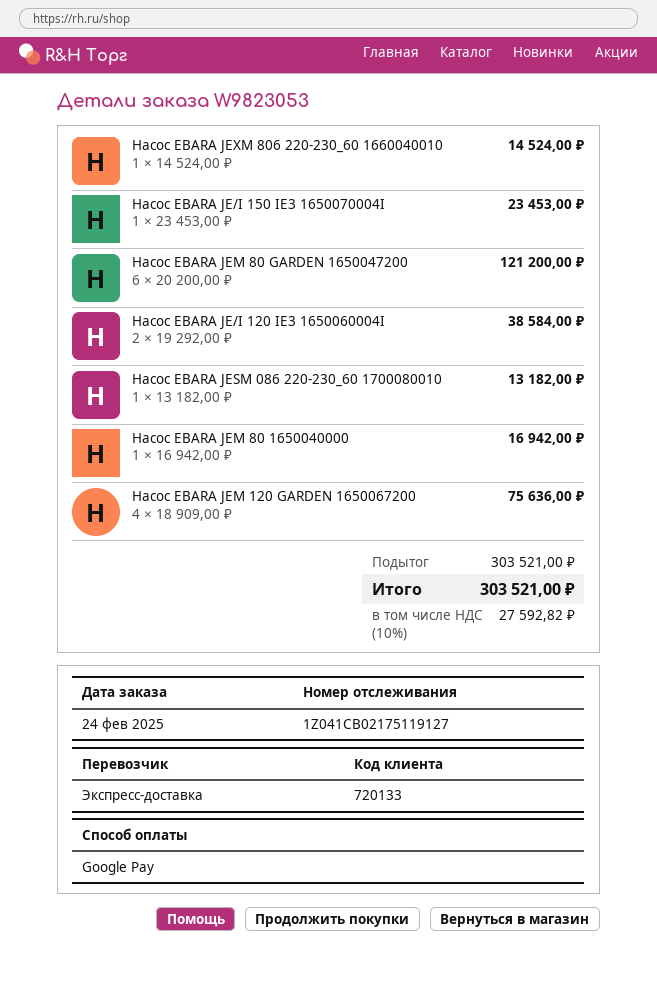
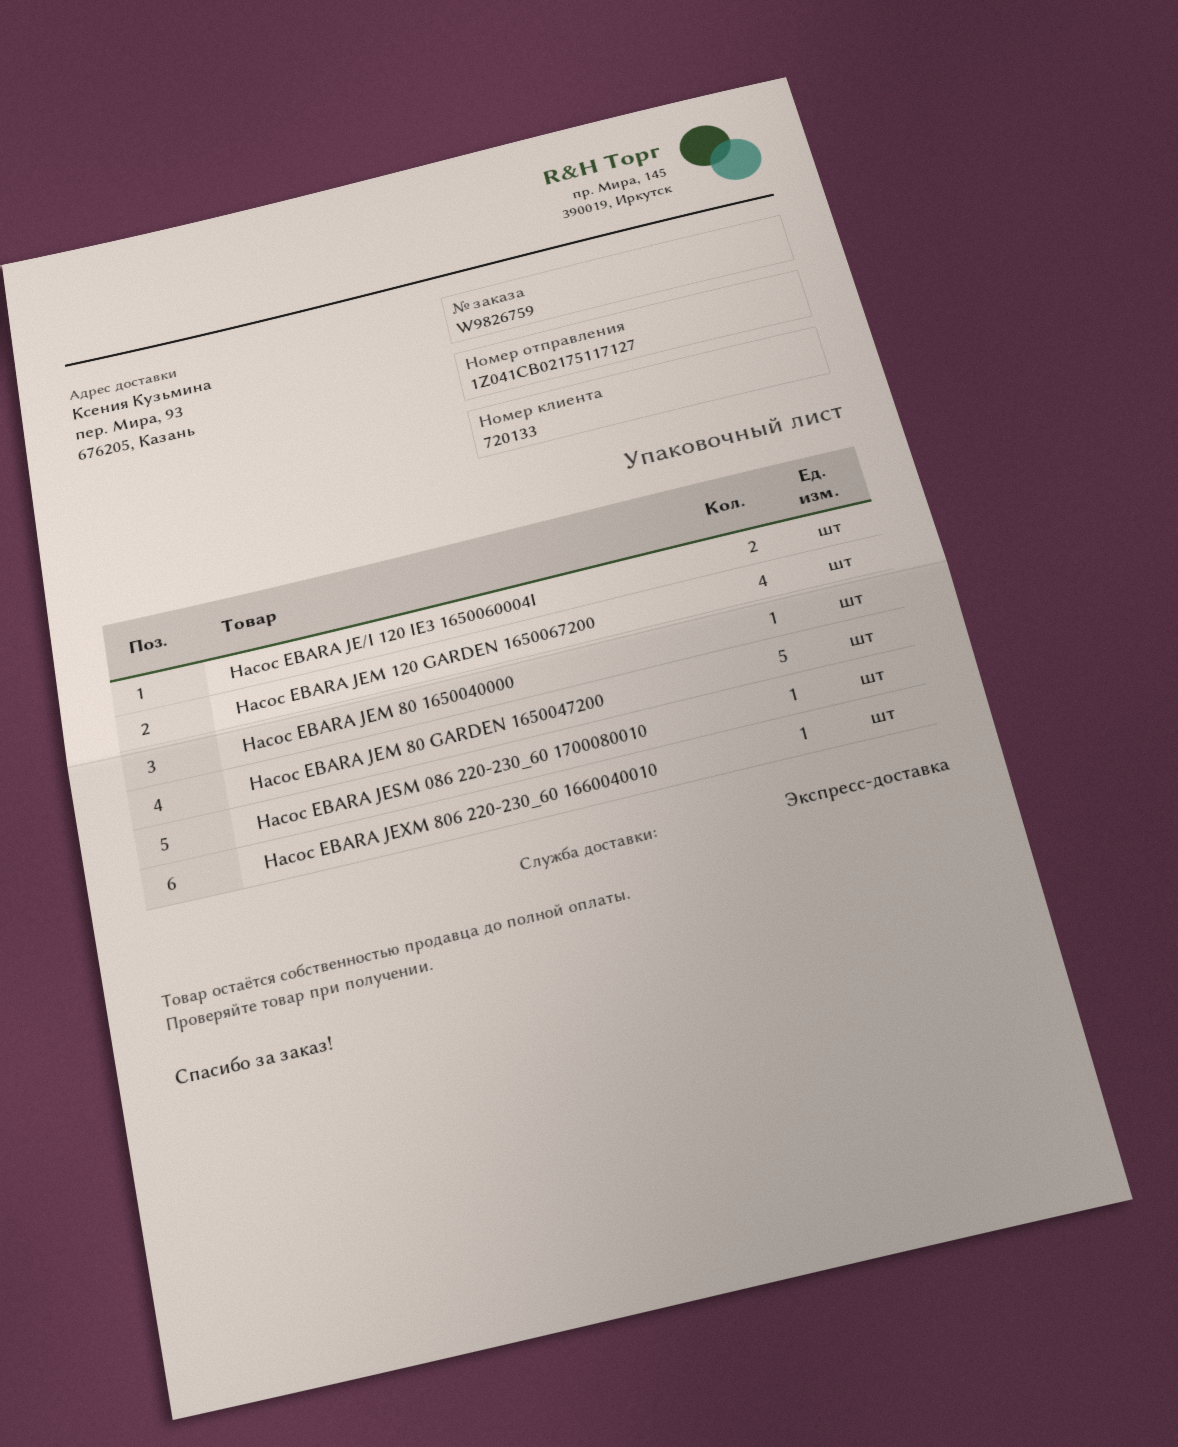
order number: W9823053 -> W9826759
tracking number: 1Z041CB02175119127 -> 1Z041CB02175117127
Насос EBARA JE/I 150 IE3 1650070004I: 1 -> none
Насос EBARA JEM 80 GARDEN 1650047200: 6 -> 5

